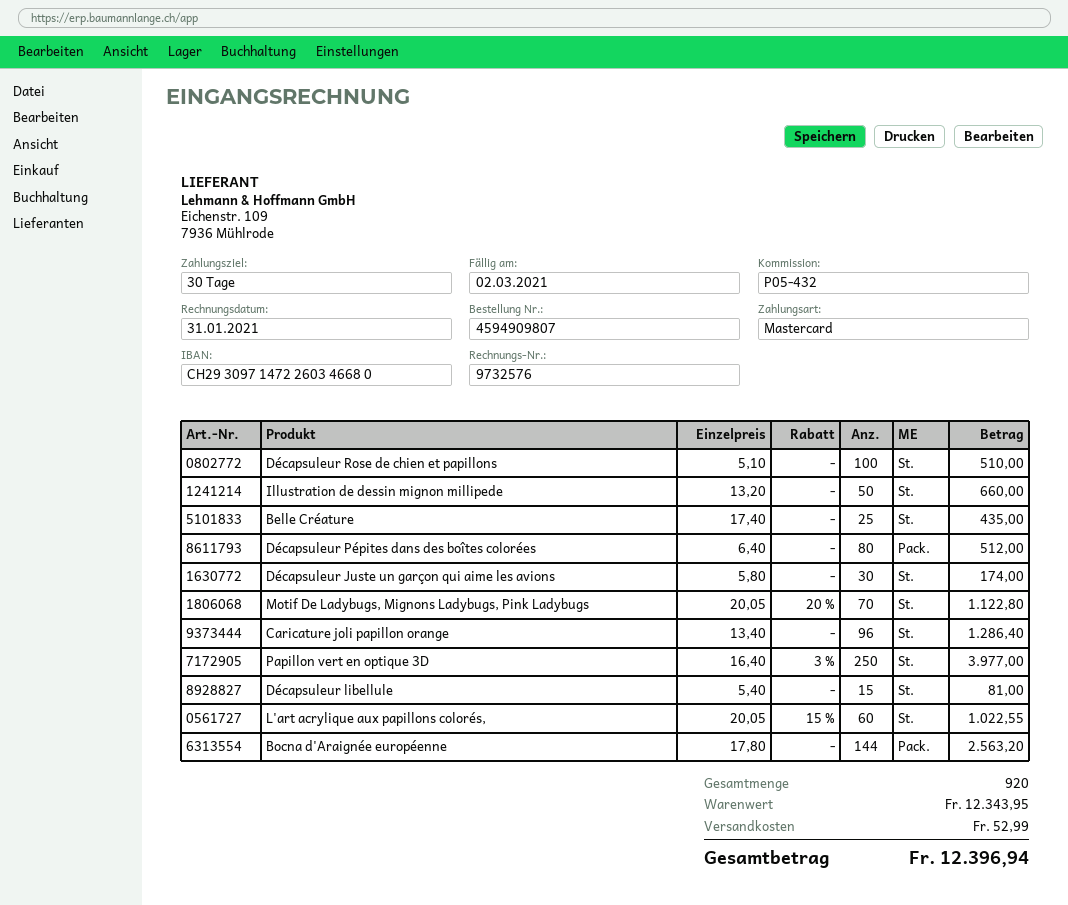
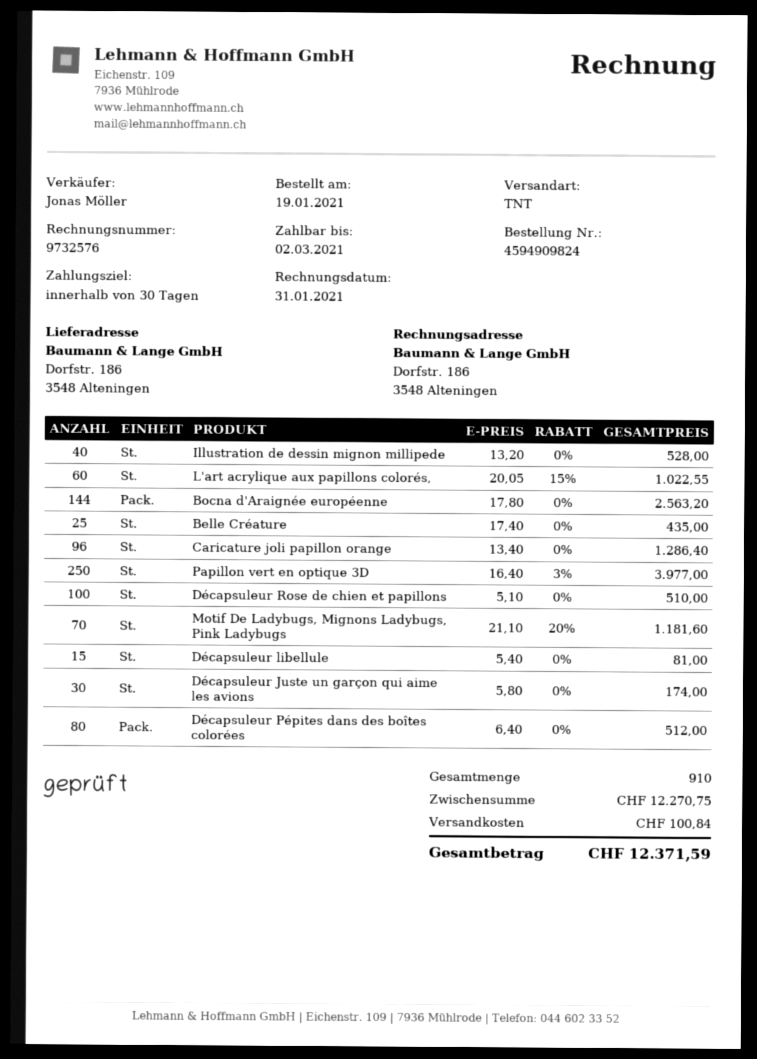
order number: 4594909807 -> 4594909824
Illustration de dessin mignon millipede: 50 x 13.20 = 660.00 -> 40 x 13.20 = 528.00
Motif De Ladybugs, Mignons Ladybugs, Pink Ladybugs: 70 x 20.05 - 20% = 1122.80 -> 70 x 21.10 - 20% = 1181.60
total quantity: 920 -> 910
subtotal: 12343.95 -> 12270.75
shipping: 52.99 -> 100.84
total: 12396.94 -> 12371.59

